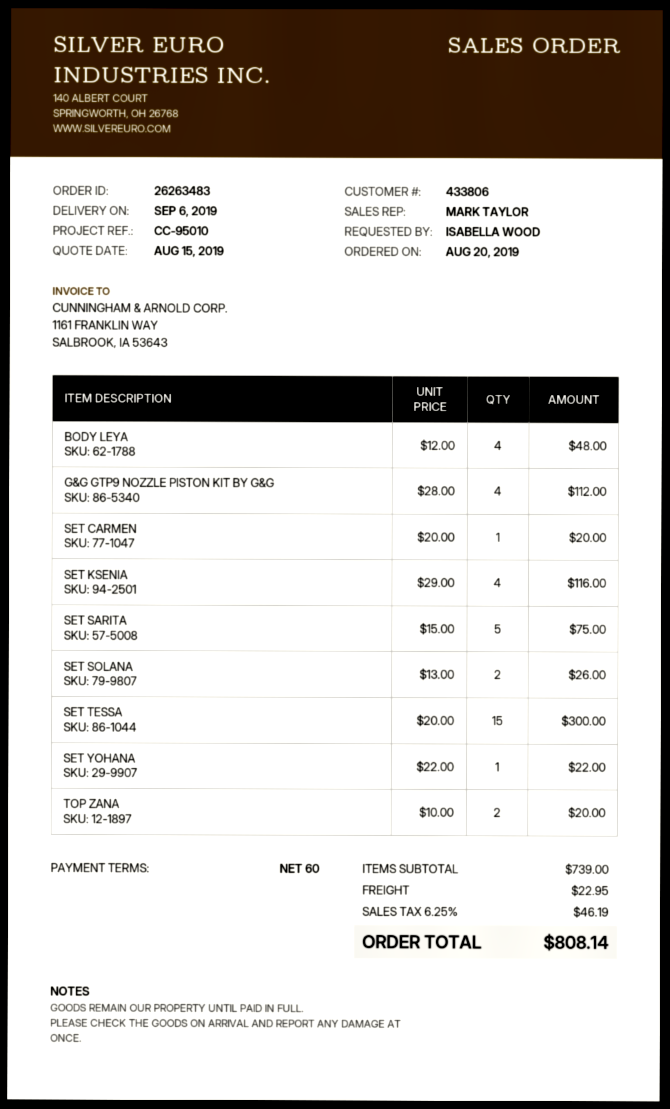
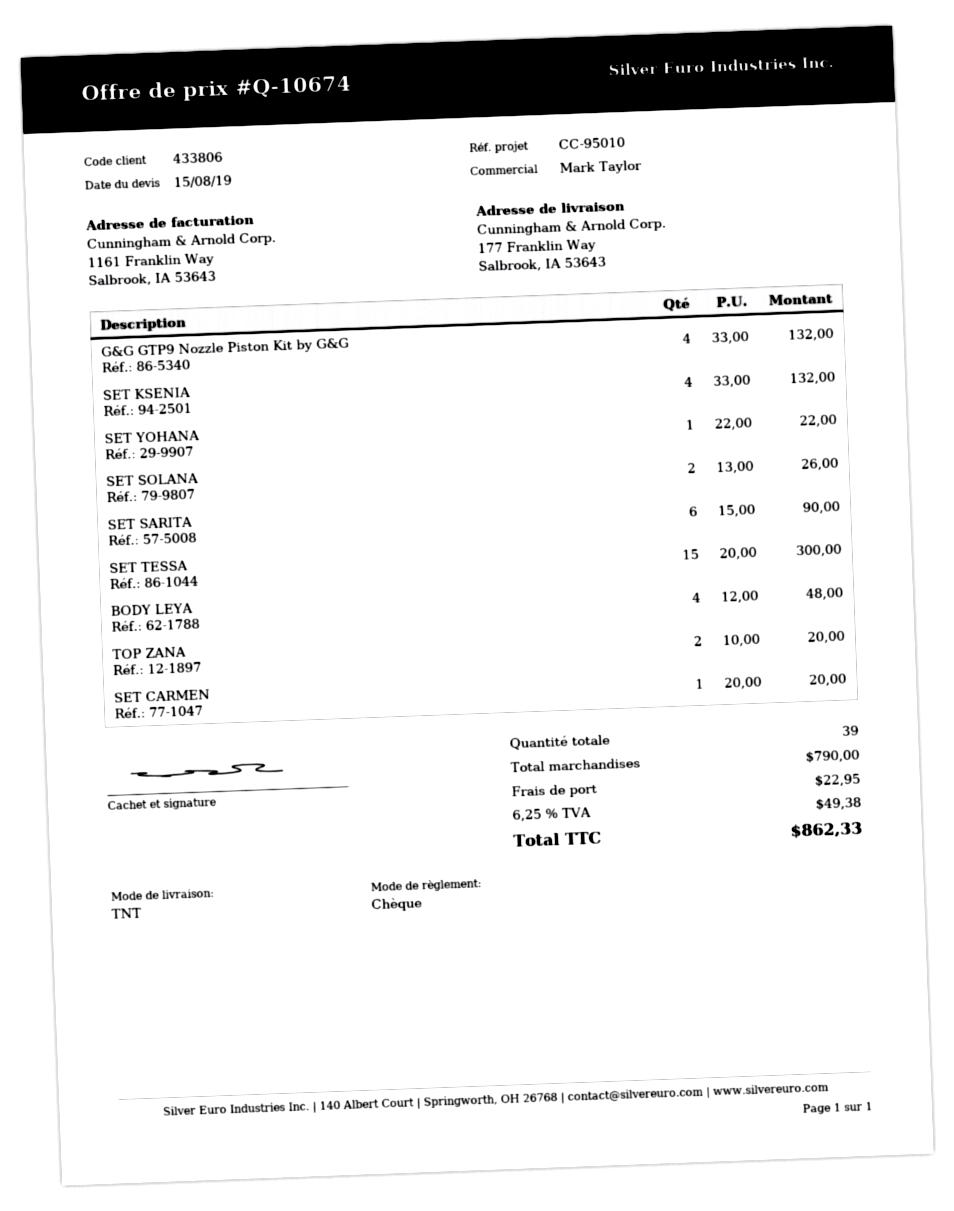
G&G GTP9 NOZZLE PISTON KIT BY G&G: 4 x 28.00 = 112.00 -> 4 x 33.00 = 132.00
SET KSENIA: 4 x 29.00 = 116.00 -> 4 x 33.00 = 132.00
SET SARITA: 5 x 15.00 = 75.00 -> 6 x 15.00 = 90.00
subtotal: 739.00 -> 790.00
tax: 6.25% = 46.19 -> 6.25% = 49.38
total: 808.14 -> 862.33

